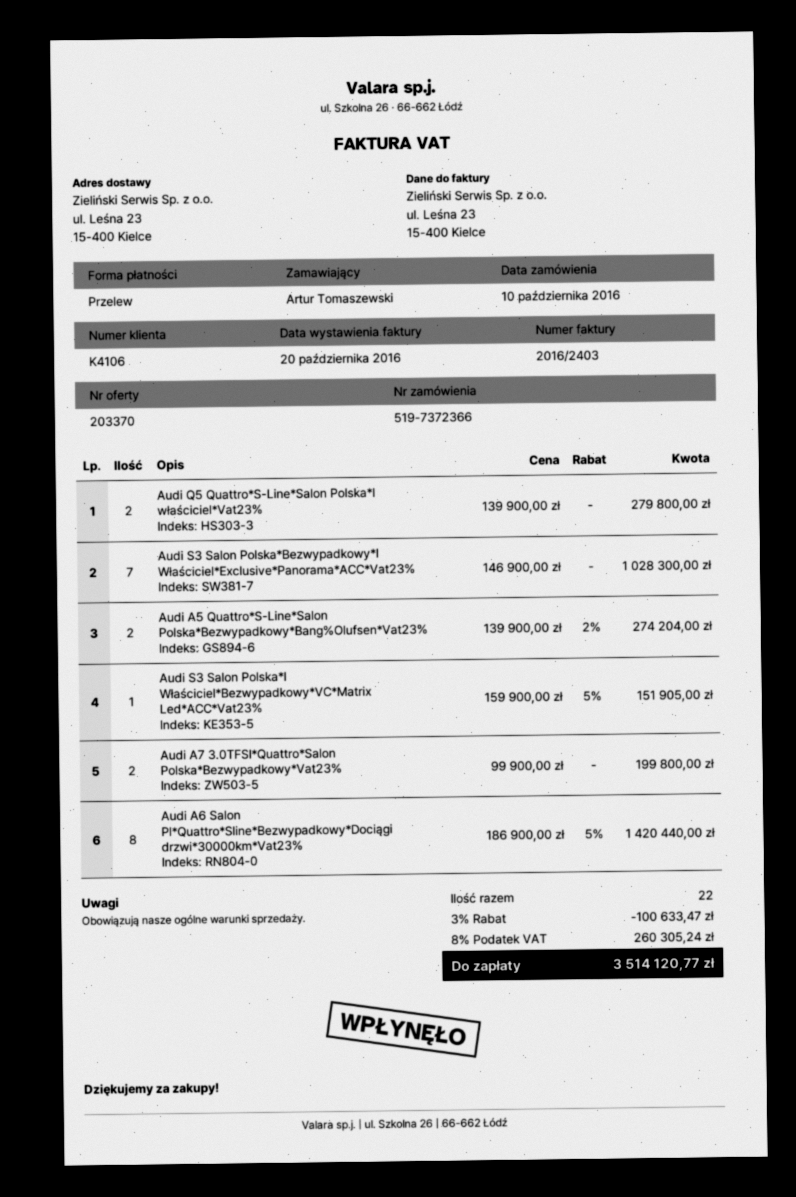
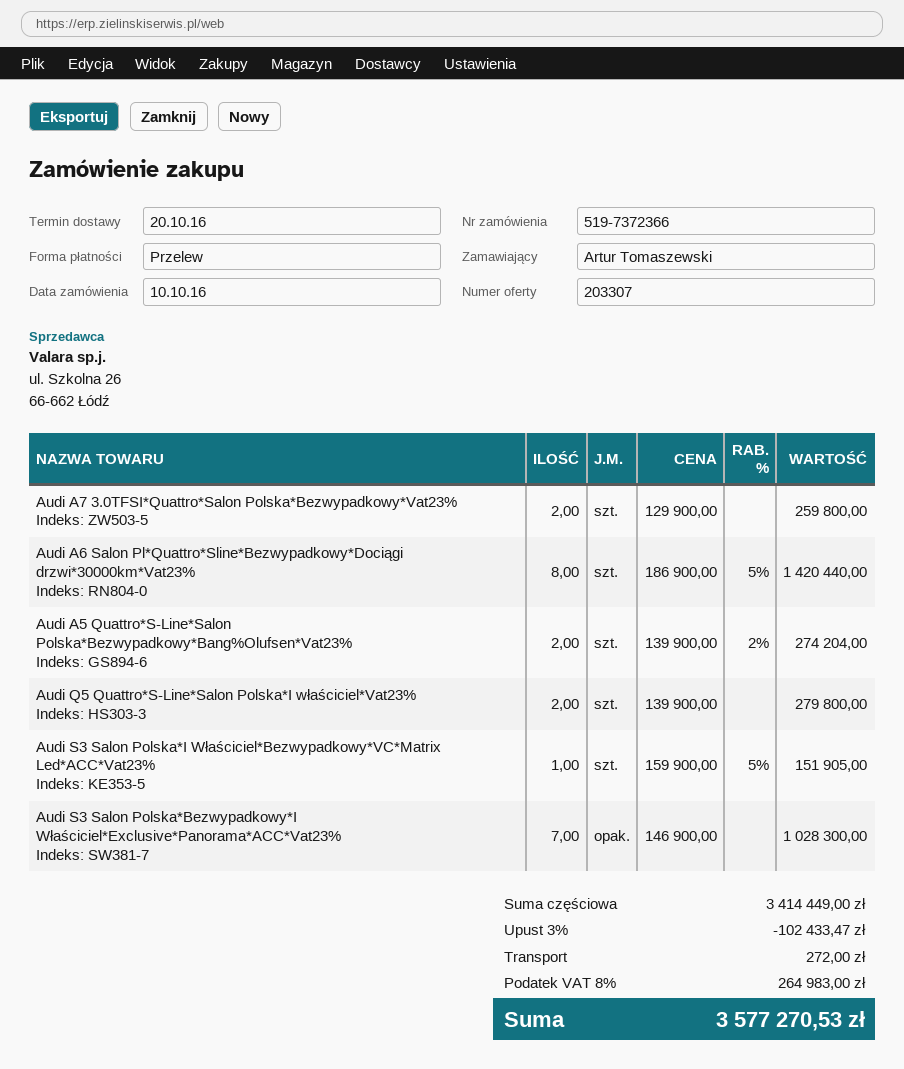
quote number: 203370 -> 203307
Audi A7 3.0TFSI*Quattro*Salon Polska*Bezwypadkowy*Vat23%: 2 x 99900.00 = 199800.00 -> 2 x 129900.00 = 259800.00
discount: 3% = 100633.47 -> 3% = 102433.47
shipping: none -> 272.00
tax: 8% = 260305.24 -> 8% = 264983.00
total: 3514120.77 -> 3577270.53

